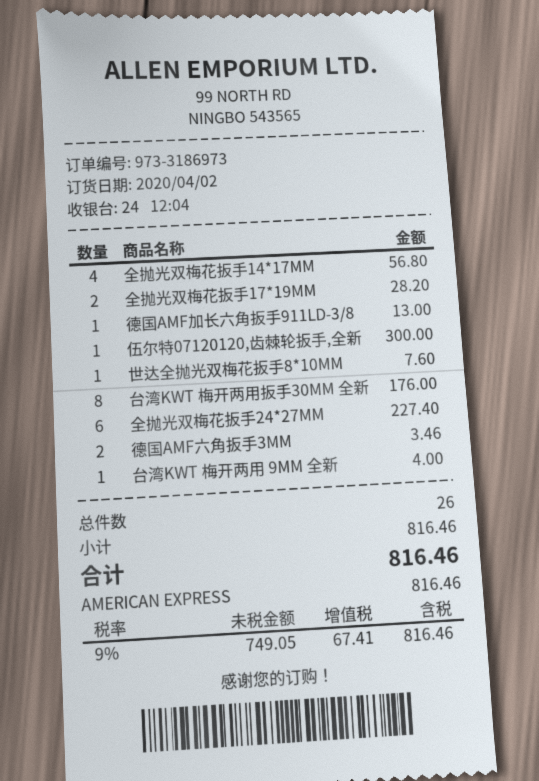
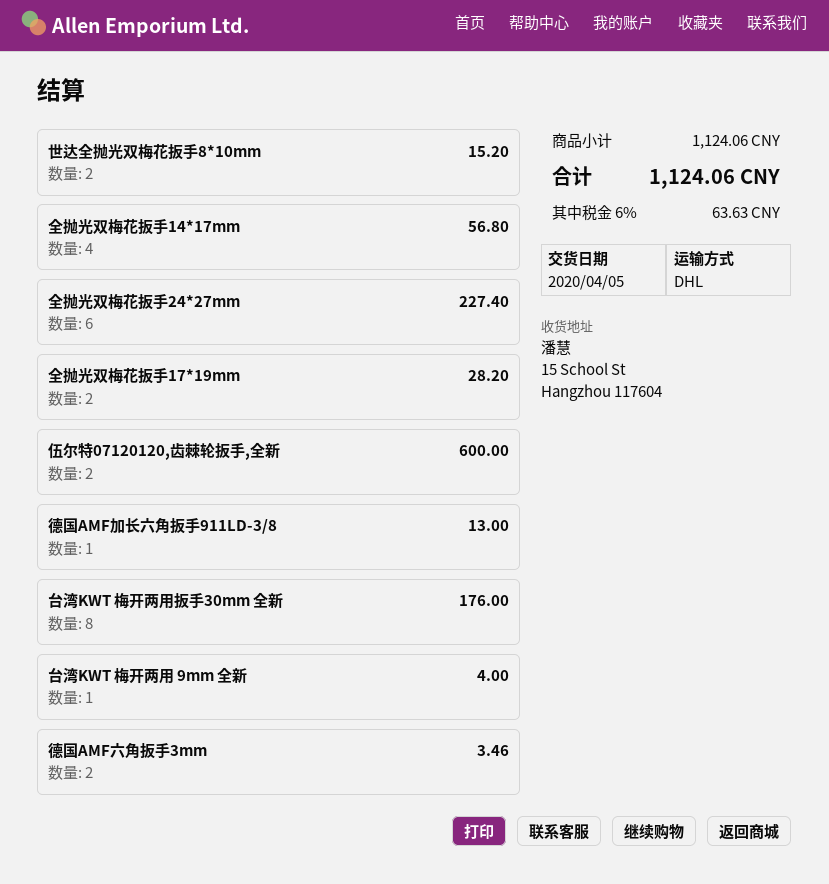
伍尔特07120120,齿棘轮扳手,全新: 1 for 300.00 -> 2 for 600.00
世达全抛光双梅花扳手8*10MM: 1 for 7.60 -> 2 for 15.20
subtotal: 816.46 -> 1124.06
tax: 9% = 67.41 -> 6% = 63.63
total: 816.46 -> 1124.06

